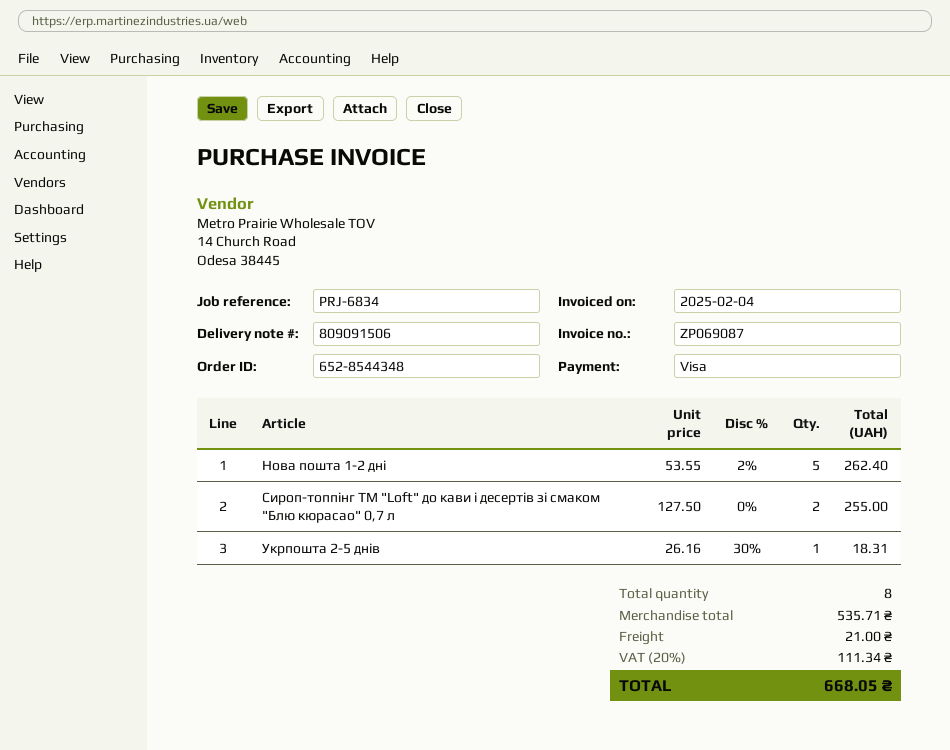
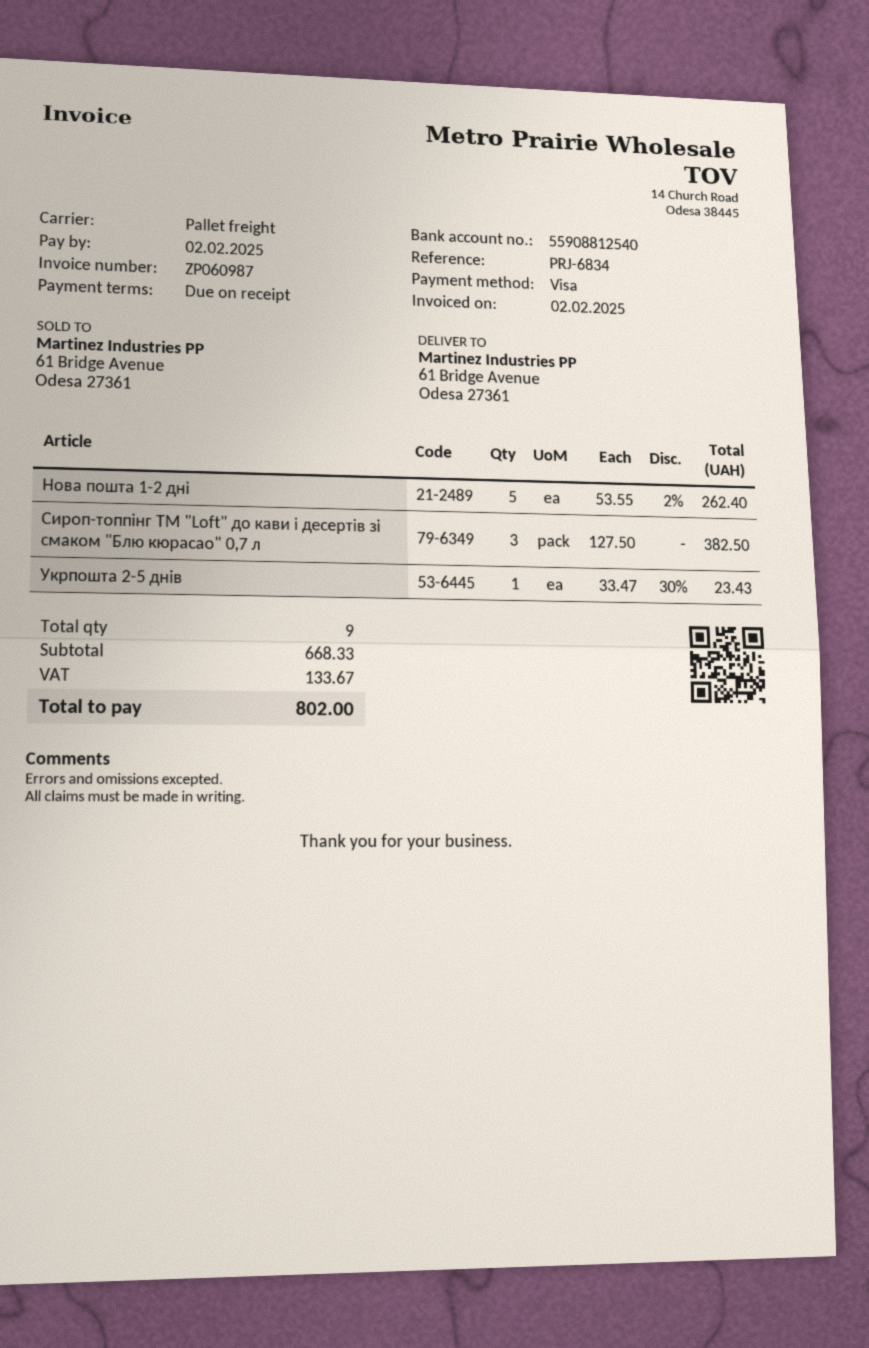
invoice number: ZP069087 -> ZP060987
invoice date: 2025-02-04 -> 2025-02-02
Сироп-топпінг ТМ "Loft" до кави і десертів зі смаком "Блю кюрасао" 0,7 л: 2 x 127.50 = 255.00 -> 3 x 127.50 = 382.50
Укрпошта 2-5 днів: 1 x 26.16 - 30% = 18.31 -> 1 x 33.47 - 30% = 23.43
total quantity: 8 -> 9
subtotal: 535.71 -> 668.33
shipping: 21.00 -> none
tax: 111.34 -> 133.67
total: 668.05 -> 802.00

